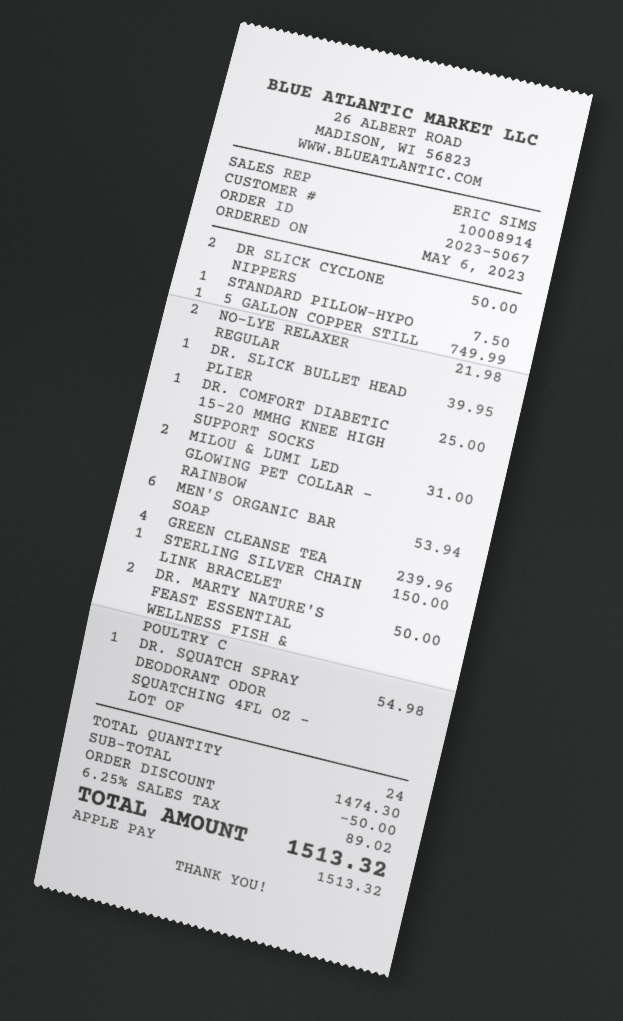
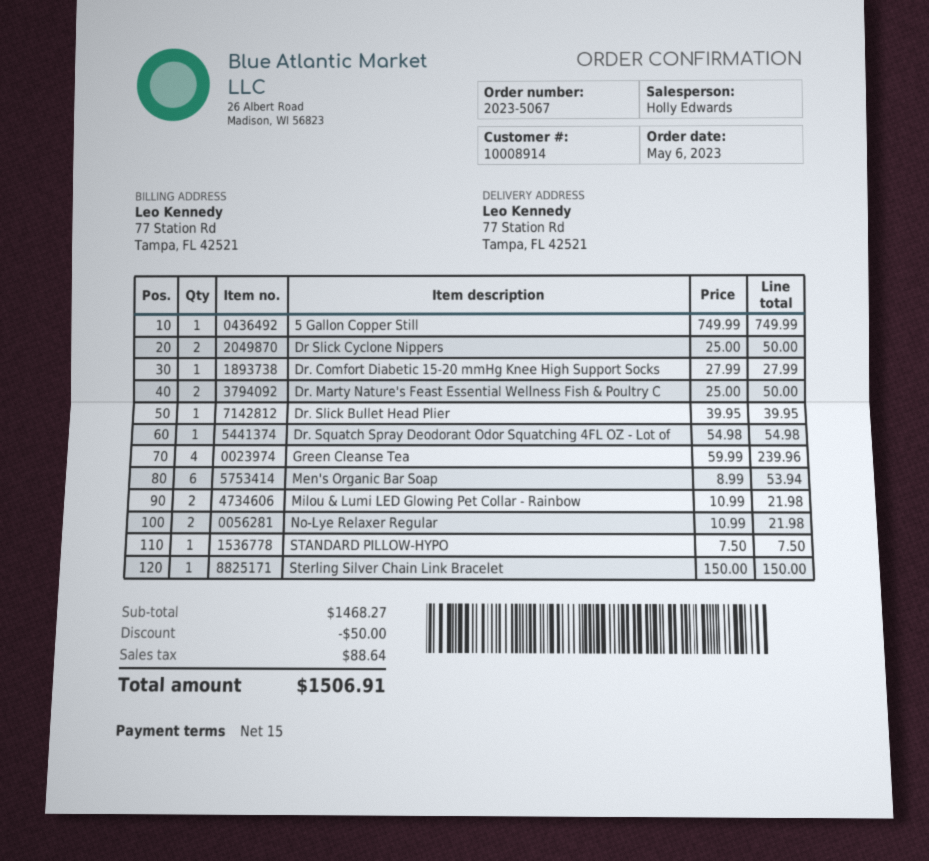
sales rep: ERIC SIMS -> Holly Edwards
DR. COMFORT DIABETIC 15-20 MMHG KNEE HIGH SUPPORT SOCKS: 1 for 25.00 -> 1 for 27.99
MILOU & LUMI LED GLOWING PET COLLAR - RAINBOW: 2 for 31.00 -> 2 for 21.98
subtotal: 1474.30 -> 1468.27
tax: 89.02 -> 88.64
total: 1513.32 -> 1506.91

